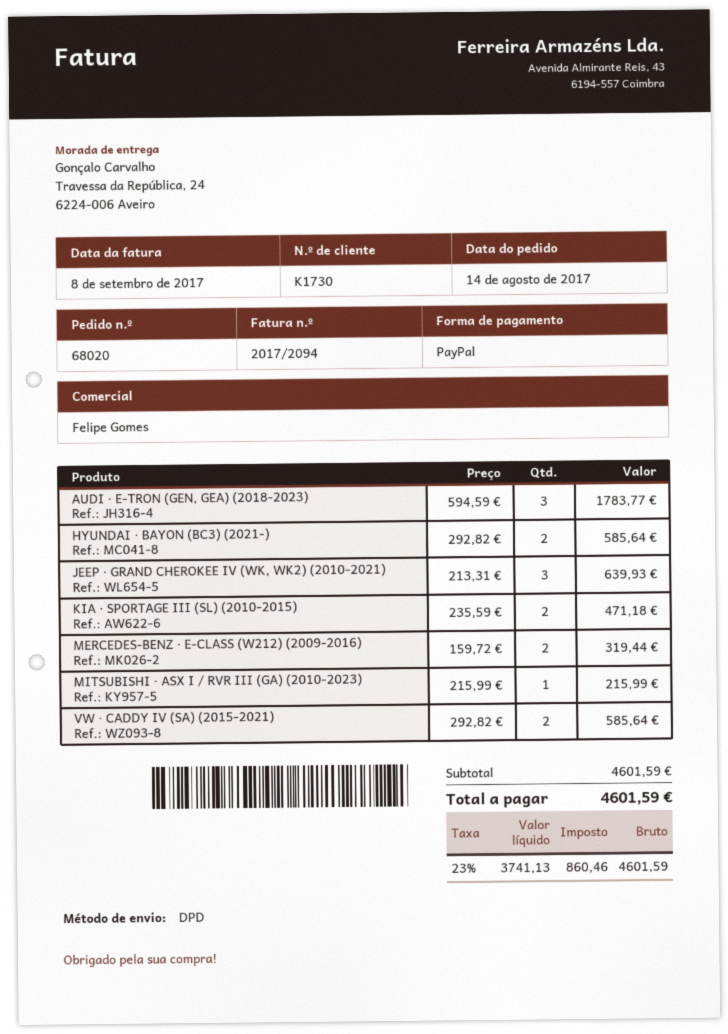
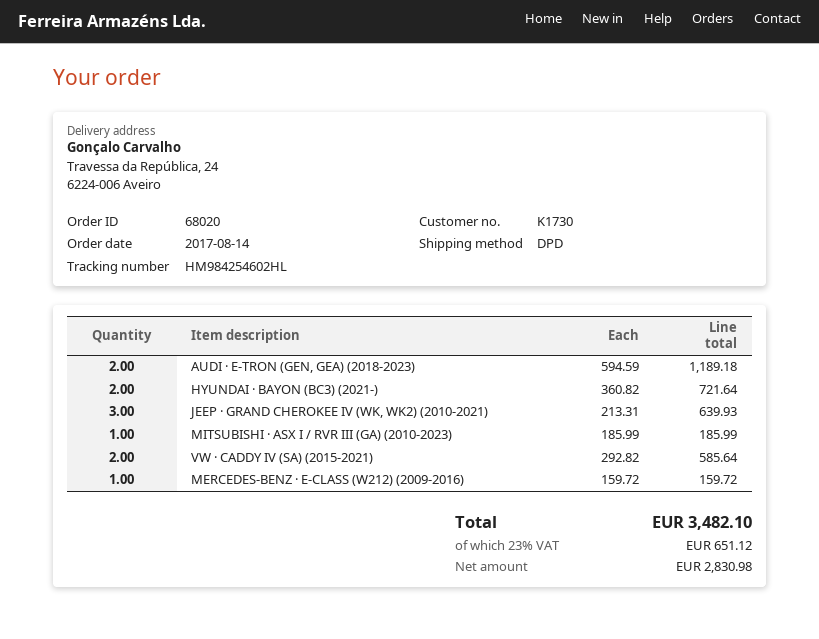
AUDI · E-TRON (GEN, GEA) (2018-2023): 3 x 594.59 = 1783.77 -> 2 x 594.59 = 1189.18
HYUNDAI · BAYON (BC3) (2021-): 2 x 292.82 = 585.64 -> 2 x 360.82 = 721.64
KIA · SPORTAGE III (SL) (2010-2015): 2 x 235.59 = 471.18 -> none
MERCEDES-BENZ · E-CLASS (W212) (2009-2016): 2 x 159.72 = 319.44 -> 1 x 159.72 = 159.72
MITSUBISHI · ASX I / RVR III (GA) (2010-2023): 1 x 215.99 = 215.99 -> 1 x 185.99 = 185.99
net: 3741.13 -> 2830.98
tax: 23% = 860.46 -> 23% = 651.12
total: 4601.59 -> 3482.10

